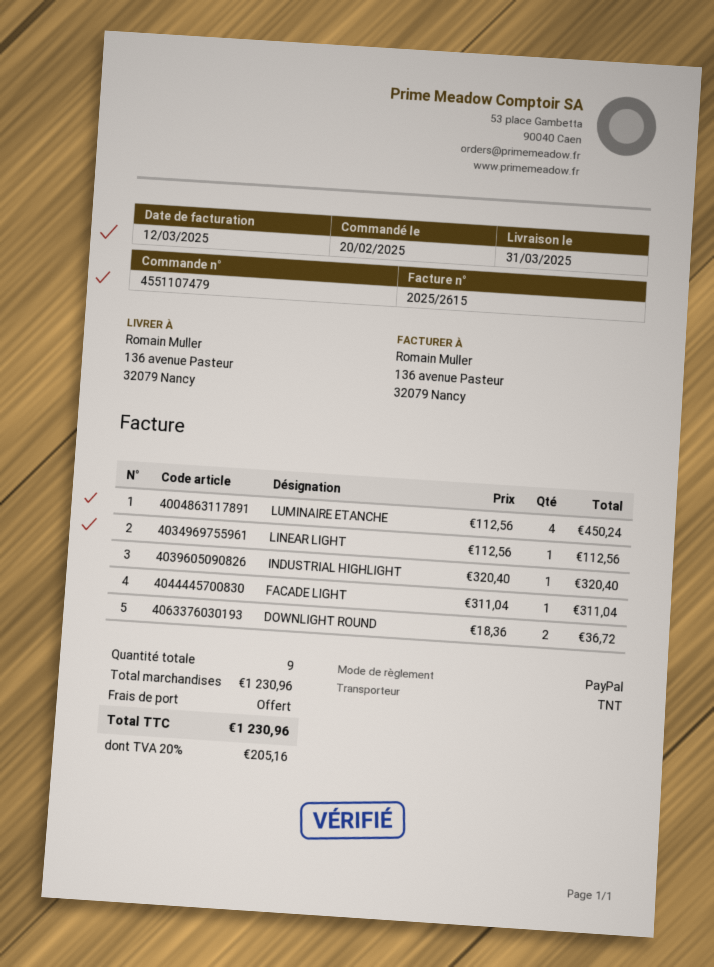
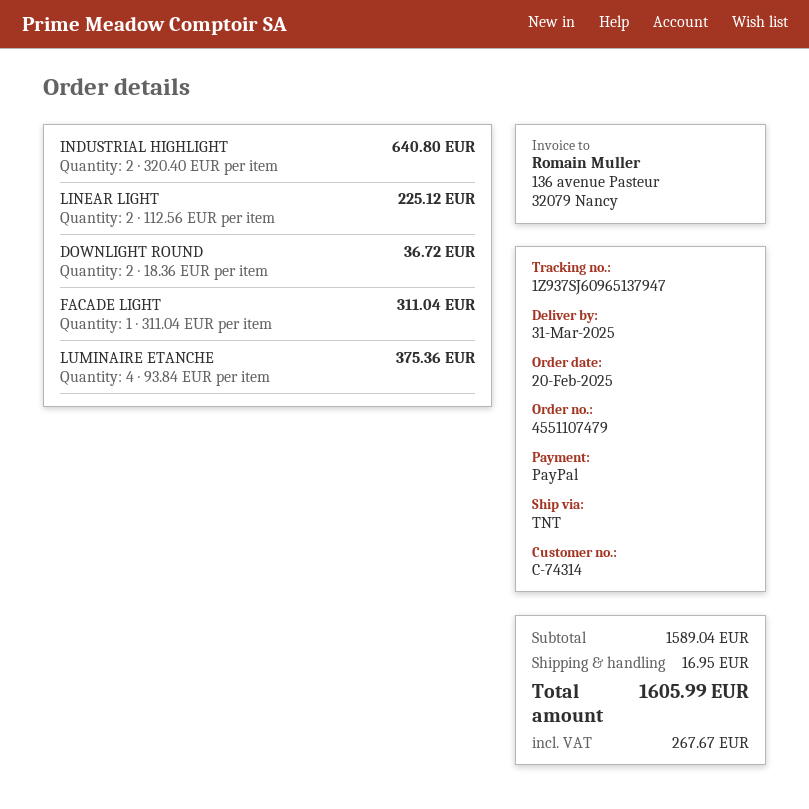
LUMINAIRE ETANCHE: 4 x 112.56 = 450.24 -> 4 x 93.84 = 375.36
LINEAR LIGHT: 1 x 112.56 = 112.56 -> 2 x 112.56 = 225.12
INDUSTRIAL HIGHLIGHT: 1 x 320.40 = 320.40 -> 2 x 320.40 = 640.80
subtotal: 1230.96 -> 1589.04
shipping: 0.00 -> 16.95
tax: 205.16 -> 267.67
total: 1230.96 -> 1605.99

